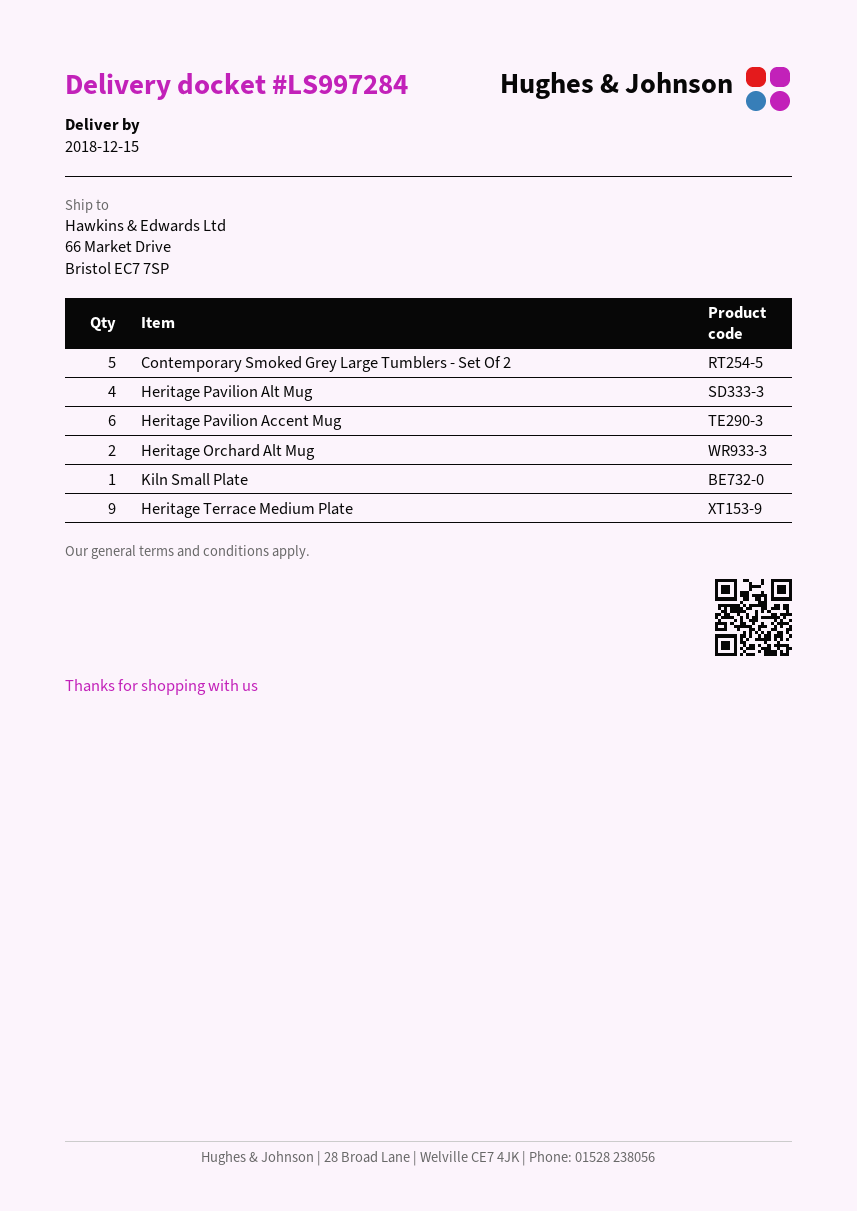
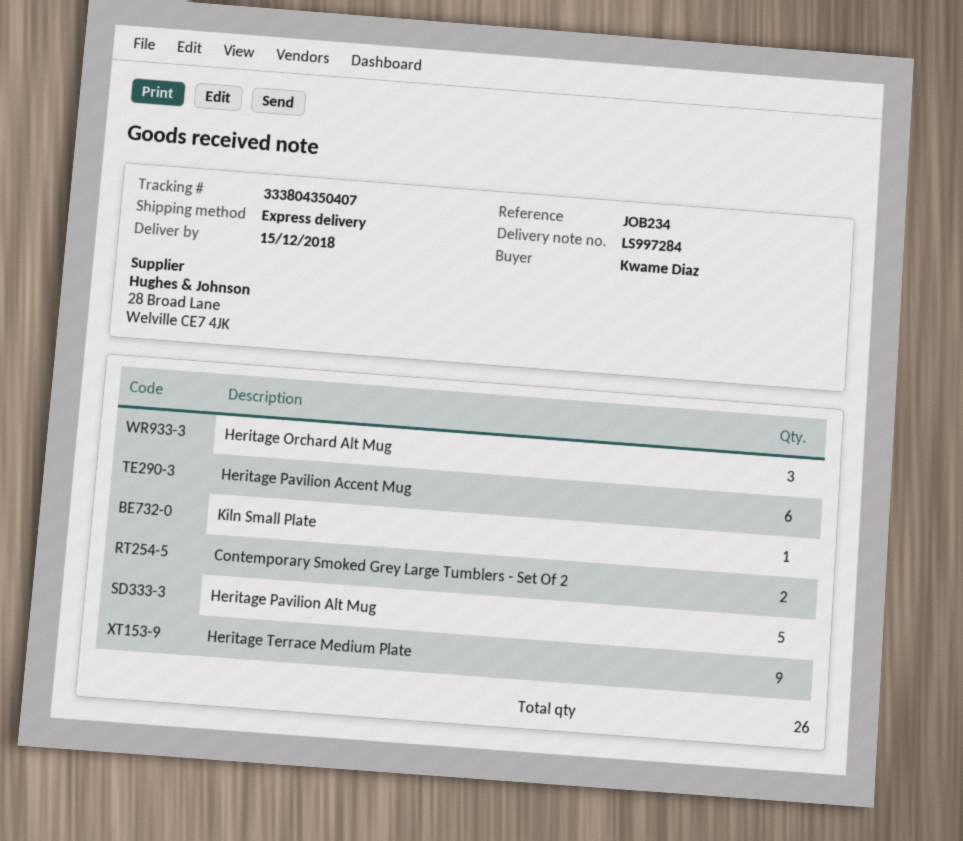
Contemporary Smoked Grey Large Tumblers - Set Of 2: 5 -> 2
Heritage Pavilion Alt Mug: 4 -> 5
Heritage Orchard Alt Mug: 2 -> 3

